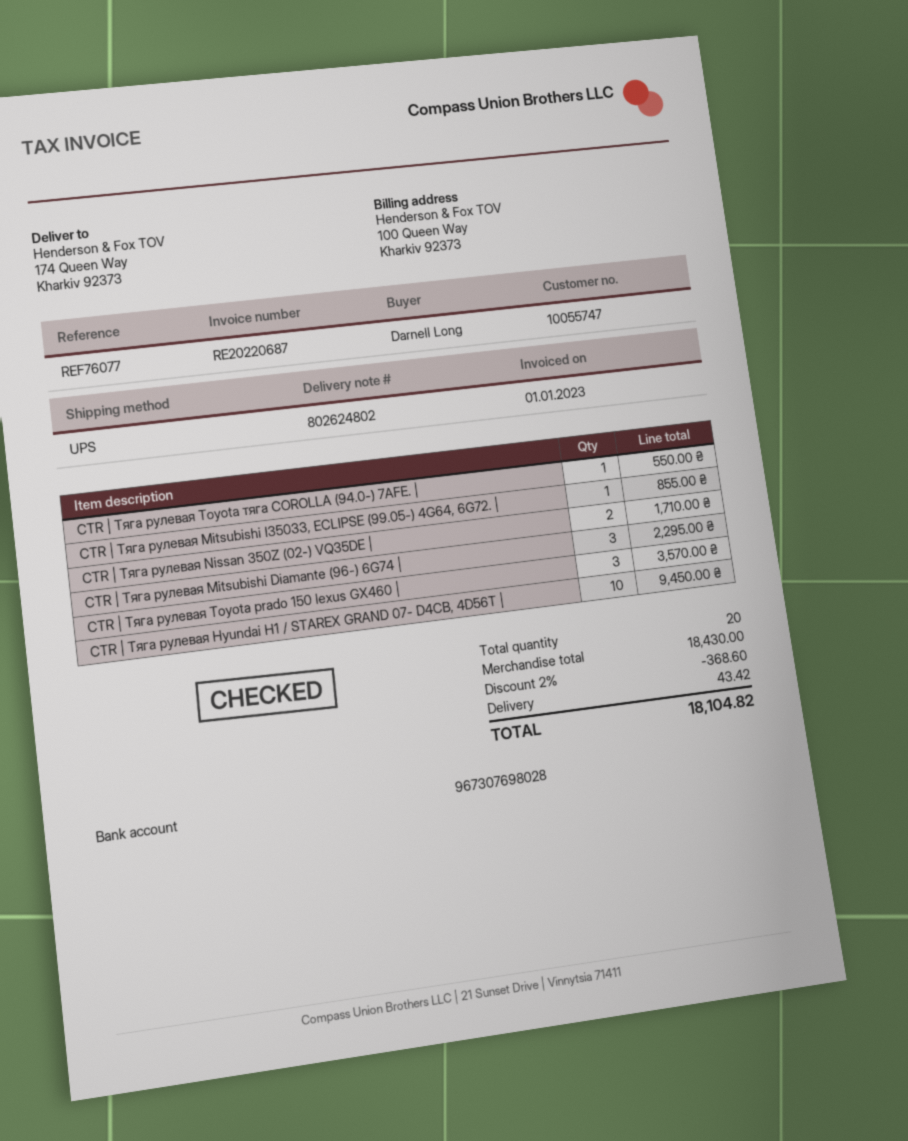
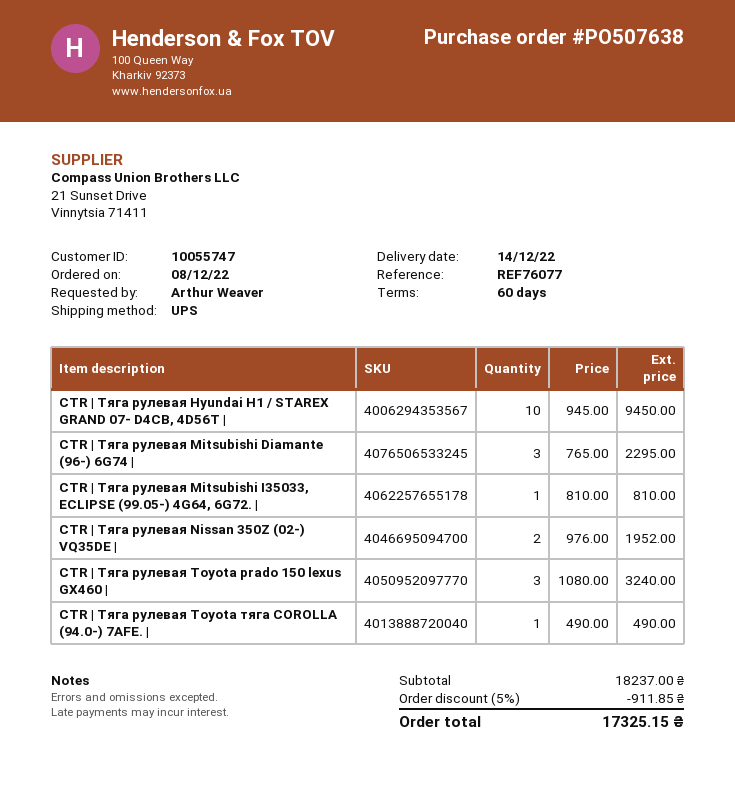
ordered by: Darnell Long -> Arthur Weaver
CTR | Тяга рулевая Toyota тяга COROLLA (94.0-) 7AFE. |: 1 for 550.00 -> 1 for 490.00
CTR | Тяга рулевая Mitsubishi I35033, ECLIPSE (99.05-) 4G64, 6G72. |: 1 for 855.00 -> 1 for 810.00
CTR | Тяга рулевая Nissan 350Z (02-) VQ35DE |: 2 for 1710.00 -> 2 for 1952.00
CTR | Тяга рулевая Toyota prado 150 lexus GX460 |: 3 for 3570.00 -> 3 for 3240.00
subtotal: 18430.00 -> 18237.00
discount: 2% = 368.60 -> 5% = 911.85
shipping: 43.42 -> none
total: 18104.82 -> 17325.15

